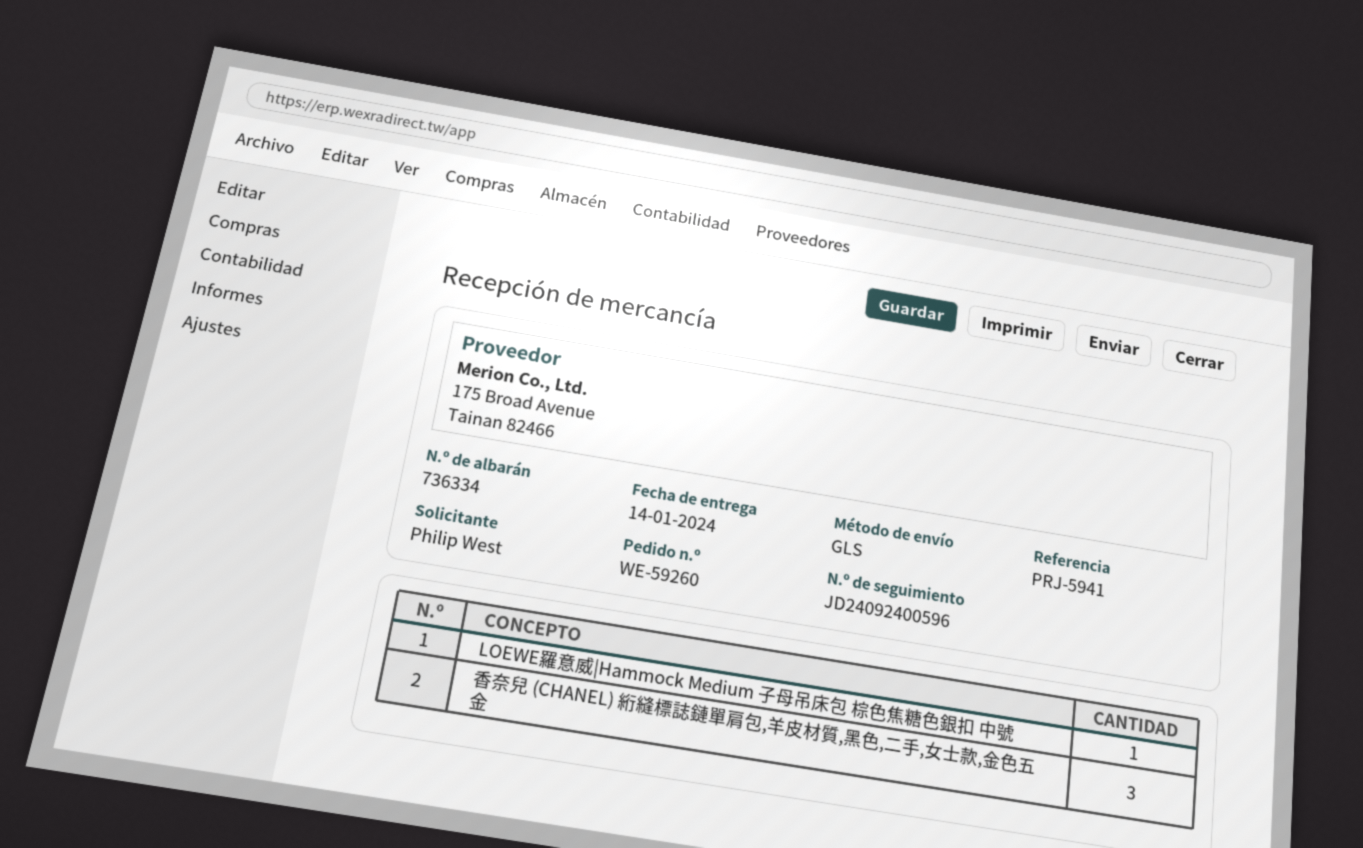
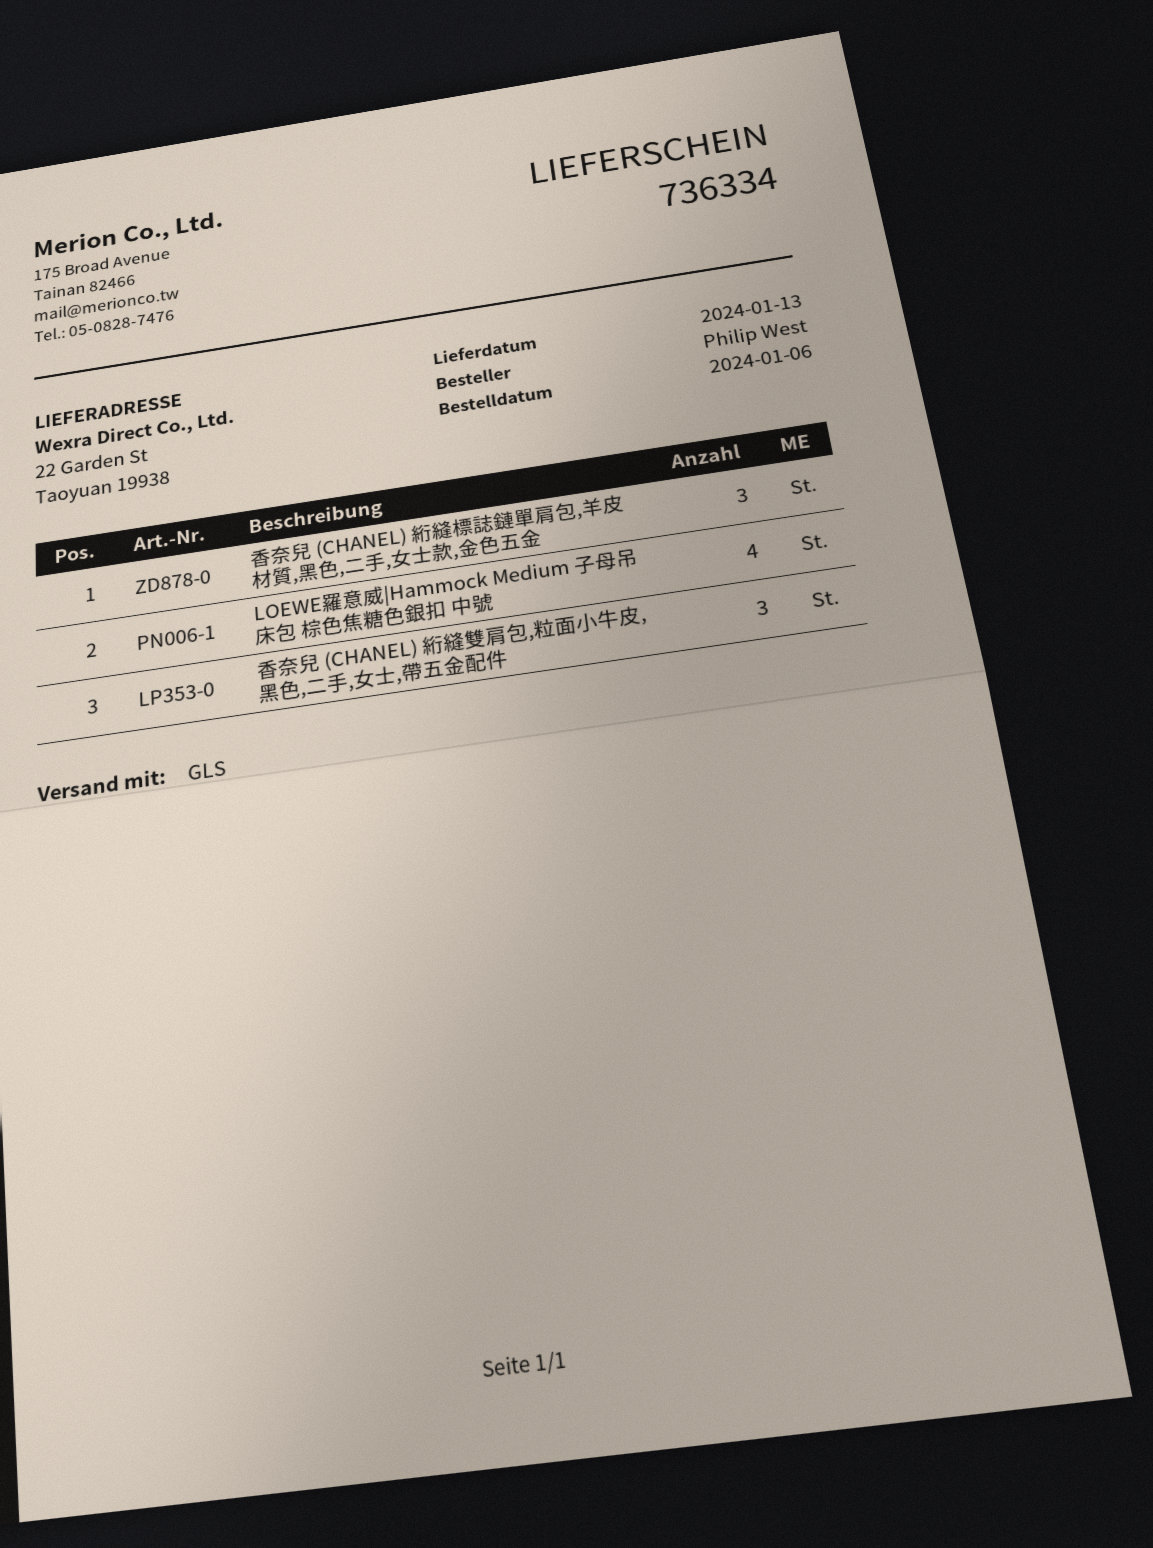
delivery date: 2024-01-14 -> 2024-01-13
LOEWE羅意威|Hammock Medium 子母吊床包 棕色焦糖色銀扣 中號: 1 -> 4
香奈兒 (CHANEL) 絎縫雙肩包,粒面小牛皮,黑色,二手,女士,帶五金配件: none -> 3

